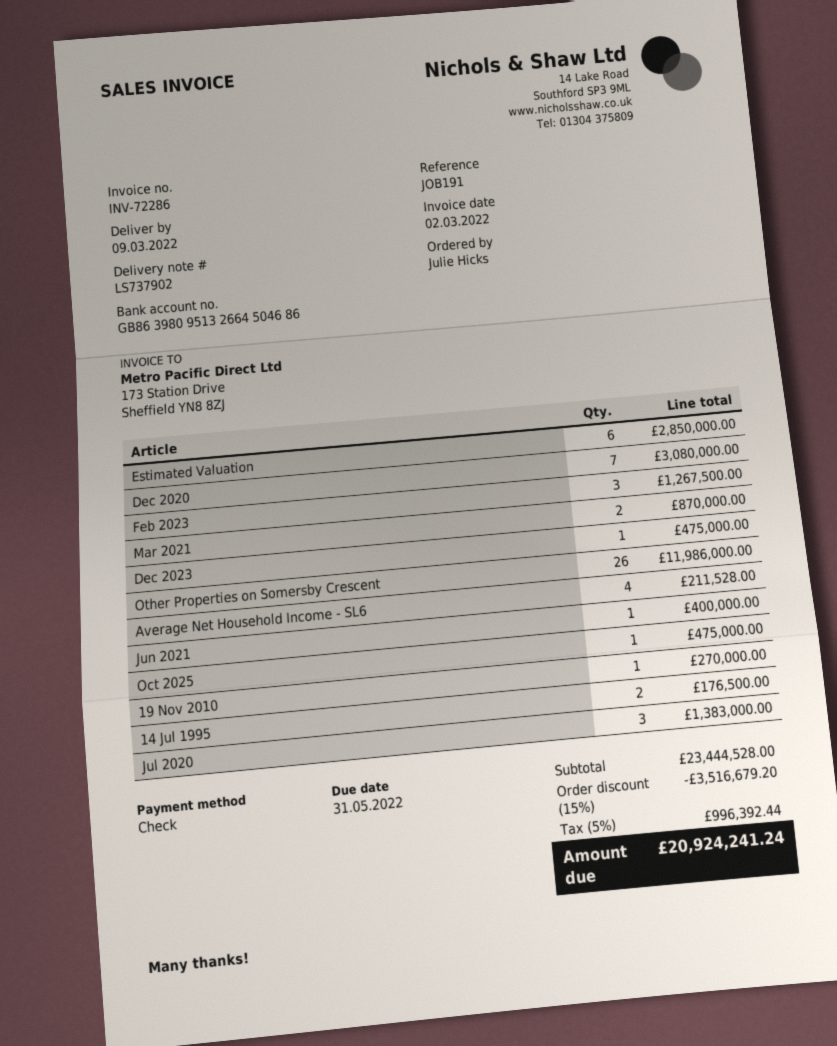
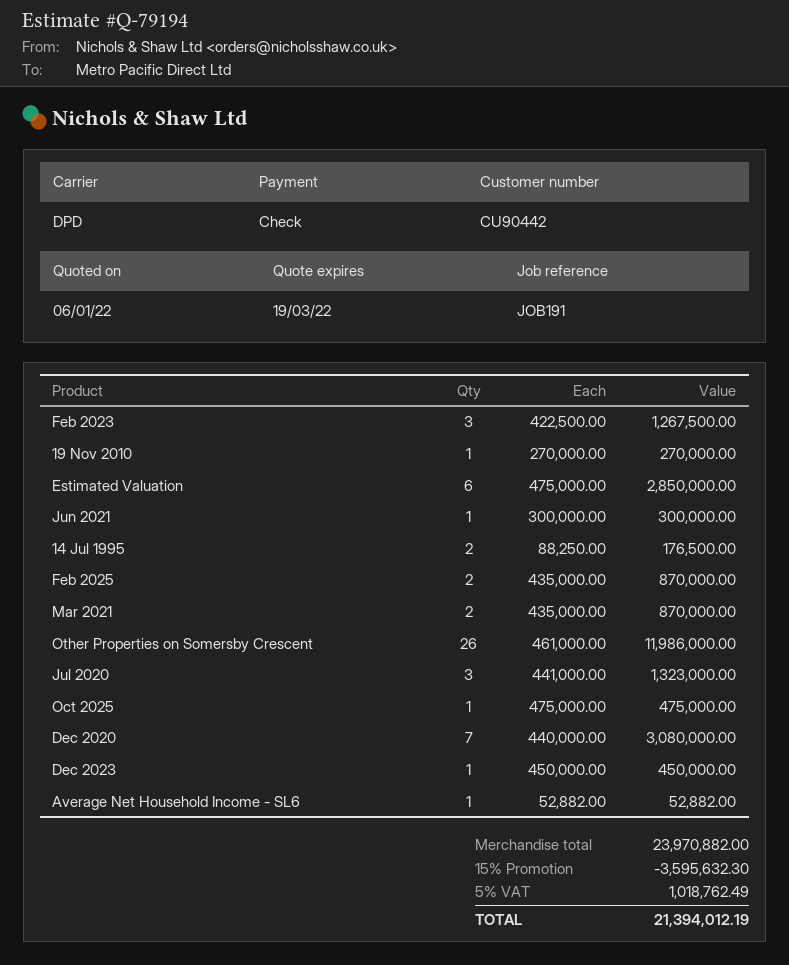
Dec 2023: 1 for 475000.00 -> 1 for 450000.00
Average Net Household Income - SL6: 4 for 211528.00 -> 1 for 52882.00
Jun 2021: 1 for 400000.00 -> 1 for 300000.00
Jul 2020: 3 for 1383000.00 -> 3 for 1323000.00
Feb 2025: none -> 2 for 870000.00
subtotal: 23444528.00 -> 23970882.00
discount: 15% = 3516679.20 -> 15% = 3595632.30
tax: 5% = 996392.44 -> 5% = 1018762.49
total: 20924241.24 -> 21394012.19

